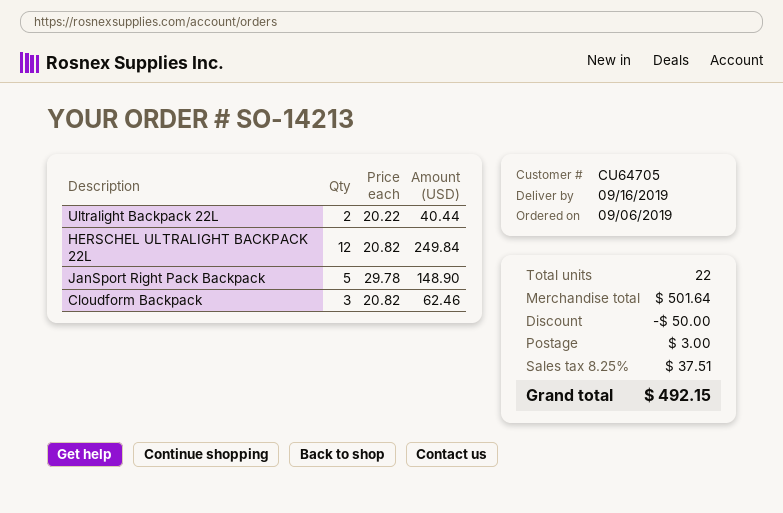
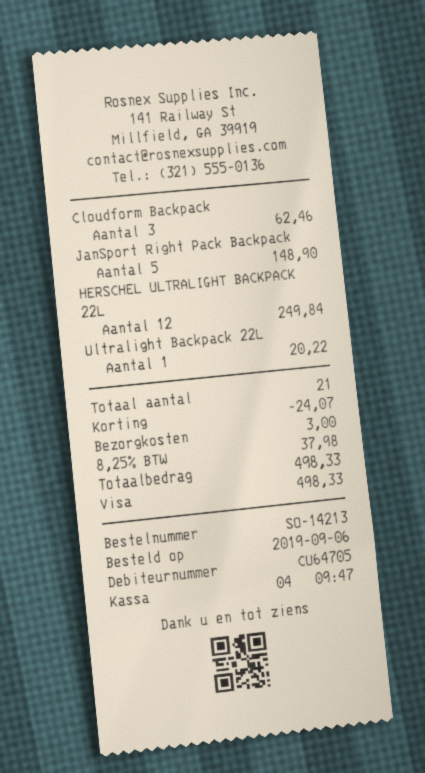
Ultralight Backpack 22L: 2 for 40.44 -> 1 for 20.22
total quantity: 22 -> 21
discount: 50.00 -> 24.07
tax: 8.25% = 37.51 -> 8.25% = 37.98
total: 492.15 -> 498.33

